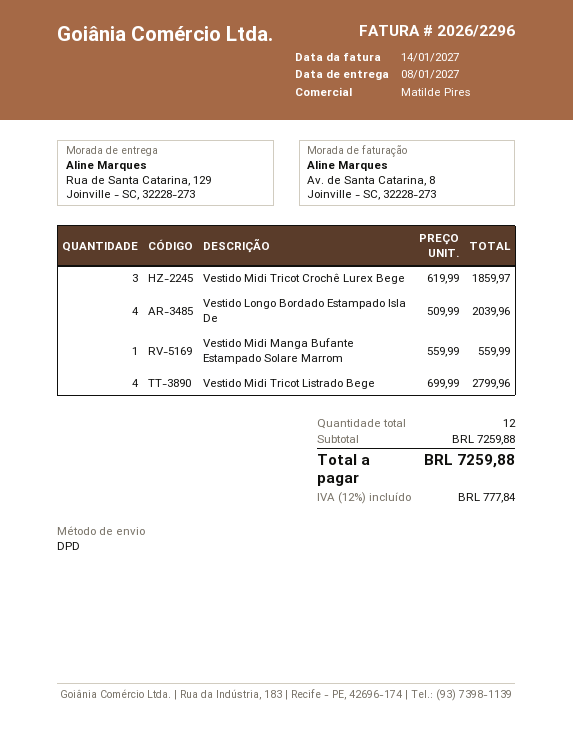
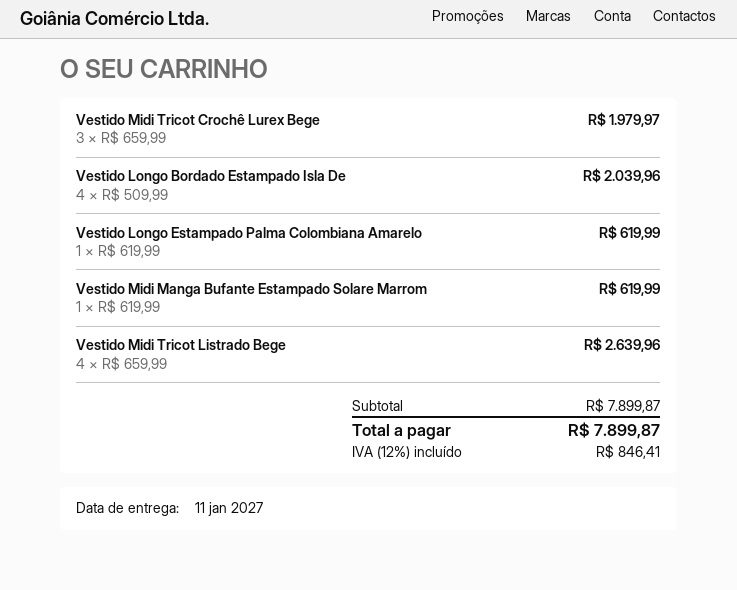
delivery date: 2027-01-08 -> 2027-01-11
Vestido Midi Tricot Crochê Lurex Bege: 3 x 619.99 = 1859.97 -> 3 x 659.99 = 1979.97
Vestido Midi Manga Bufante Estampado Solare Marrom: 1 x 559.99 = 559.99 -> 1 x 619.99 = 619.99
Vestido Midi Tricot Listrado Bege: 4 x 699.99 = 2799.96 -> 4 x 659.99 = 2639.96
Vestido Longo Estampado Palma Colombiana Amarelo: none -> 1 x 619.99 = 619.99
subtotal: 7259.88 -> 7899.87
tax: 12% = 777.84 -> 12% = 846.41
total: 7259.88 -> 7899.87

